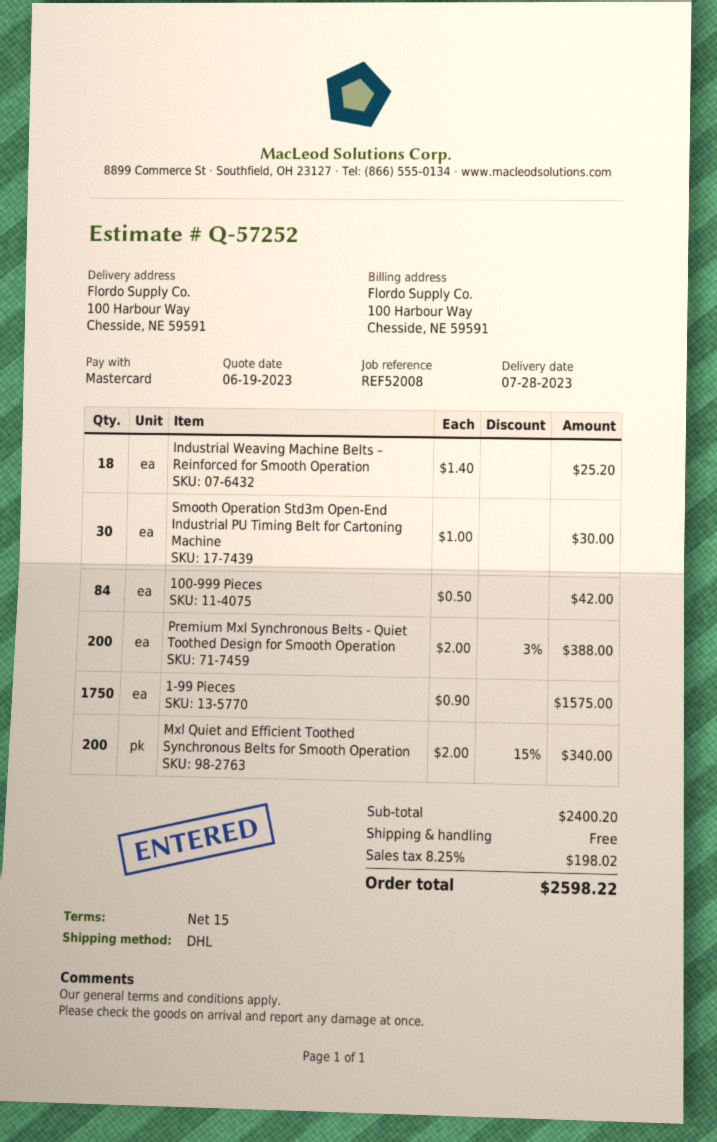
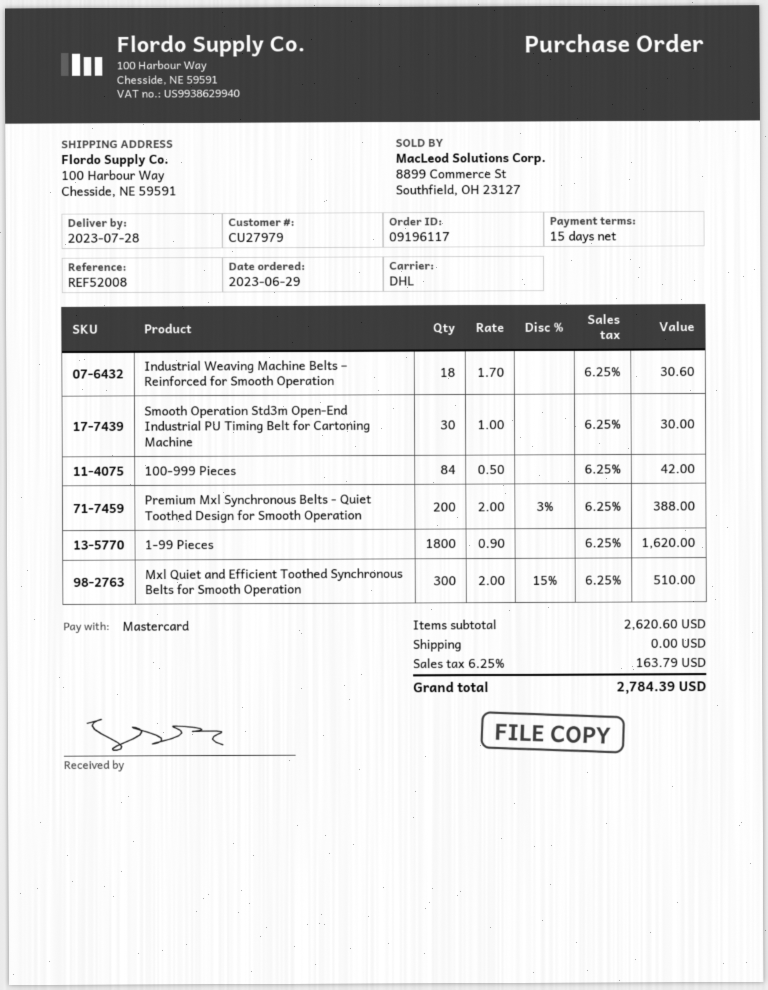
Industrial Weaving Machine Belts – Reinforced for Smooth Operation: 18 x 1.40 = 25.20 -> 18 x 1.70 = 30.60
1-99 Pieces: 1750 x 0.90 = 1575.00 -> 1800 x 0.90 = 1620.00
Mxl Quiet and Efficient Toothed Synchronous Belts for Smooth Operation: 200 x 2.00 - 15% = 340.00 -> 300 x 2.00 - 15% = 510.00
subtotal: 2400.20 -> 2620.60
tax: 8.25% = 198.02 -> 6.25% = 163.79
total: 2598.22 -> 2784.39

